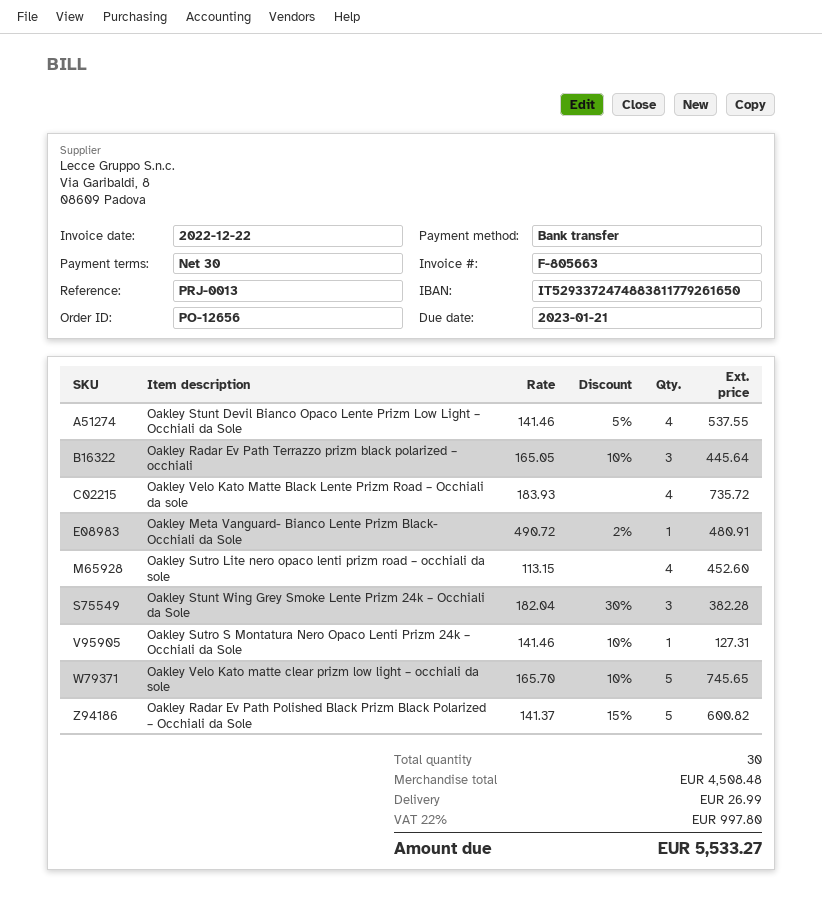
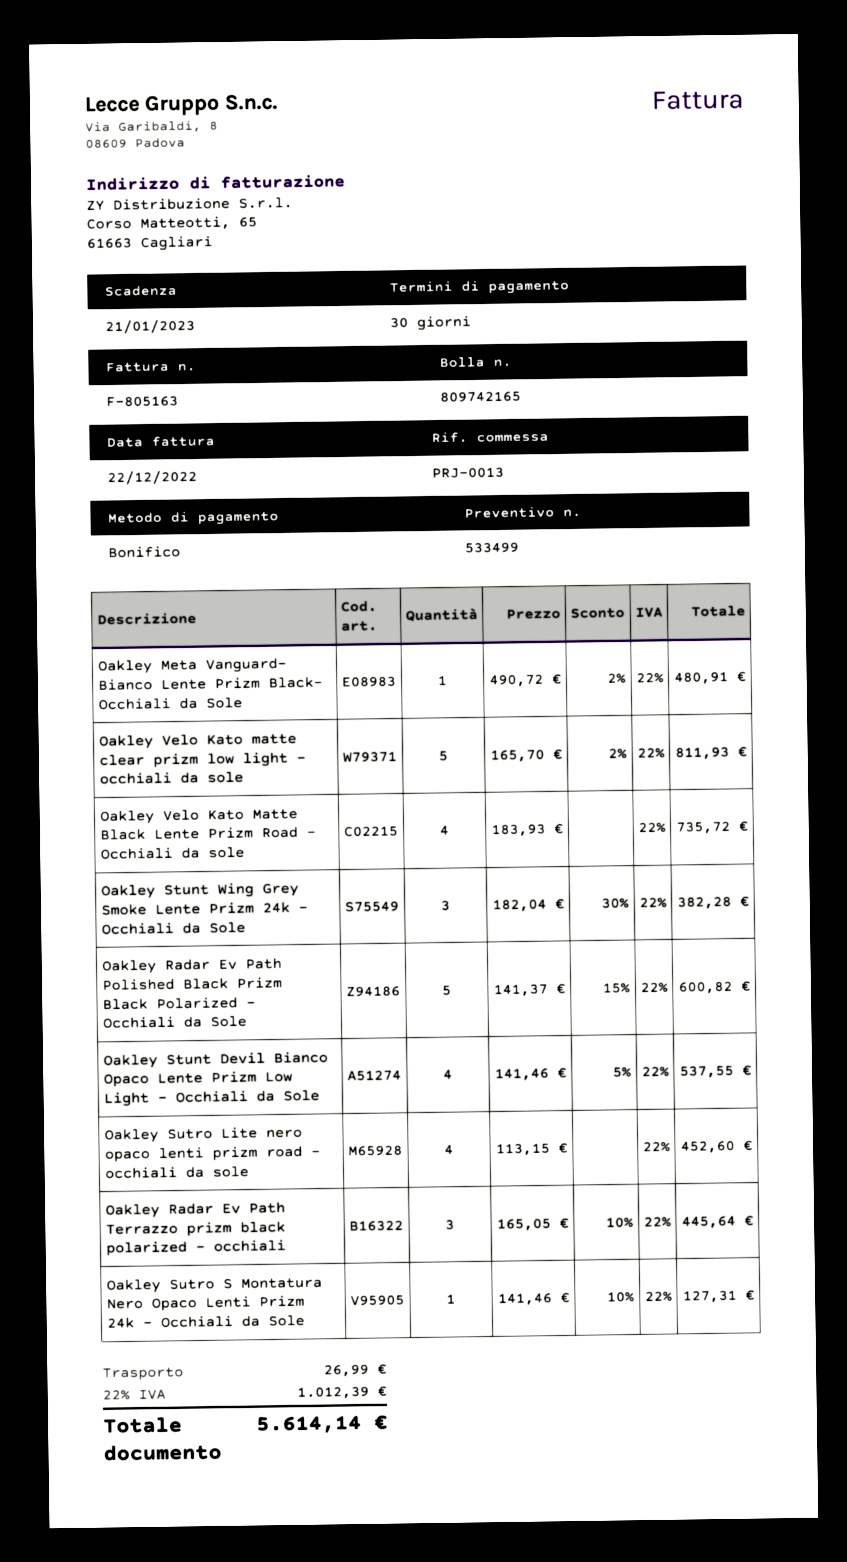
invoice number: F-805663 -> F-805163
Oakley Velo Kato matte clear prizm low light – occhiali da sole: 5 x 165.70 - 10% = 745.65 -> 5 x 165.70 - 2% = 811.93
tax: 22% = 997.80 -> 22% = 1012.39
total: 5533.27 -> 5614.14

